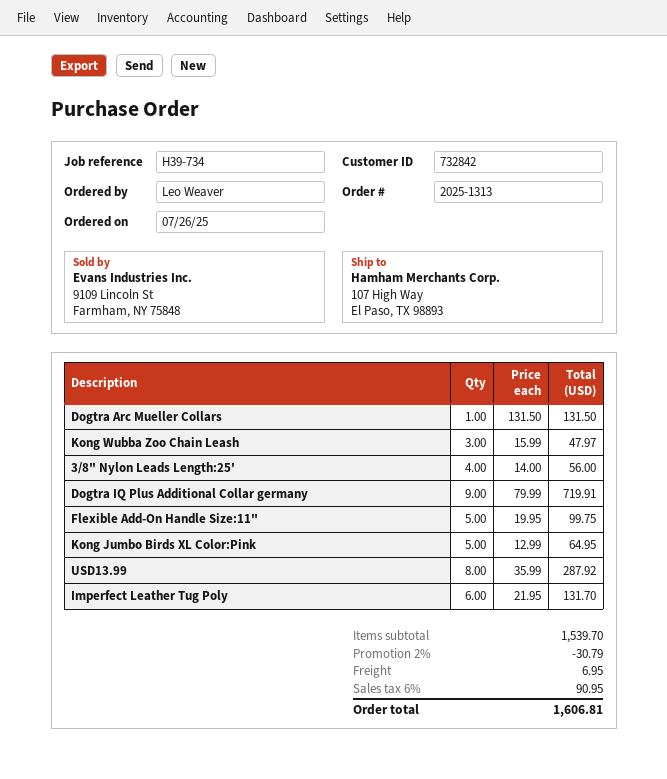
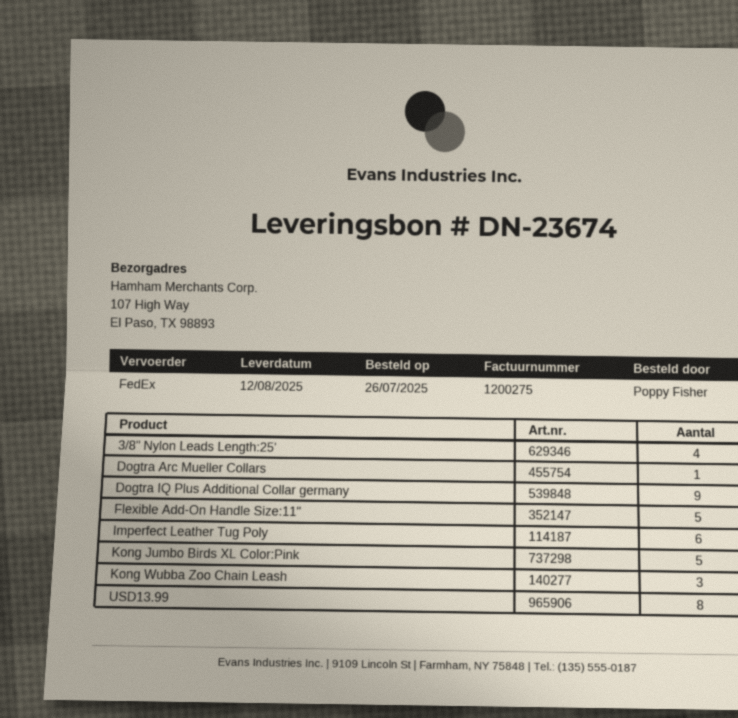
ordered by: Leo Weaver -> Poppy Fisher

